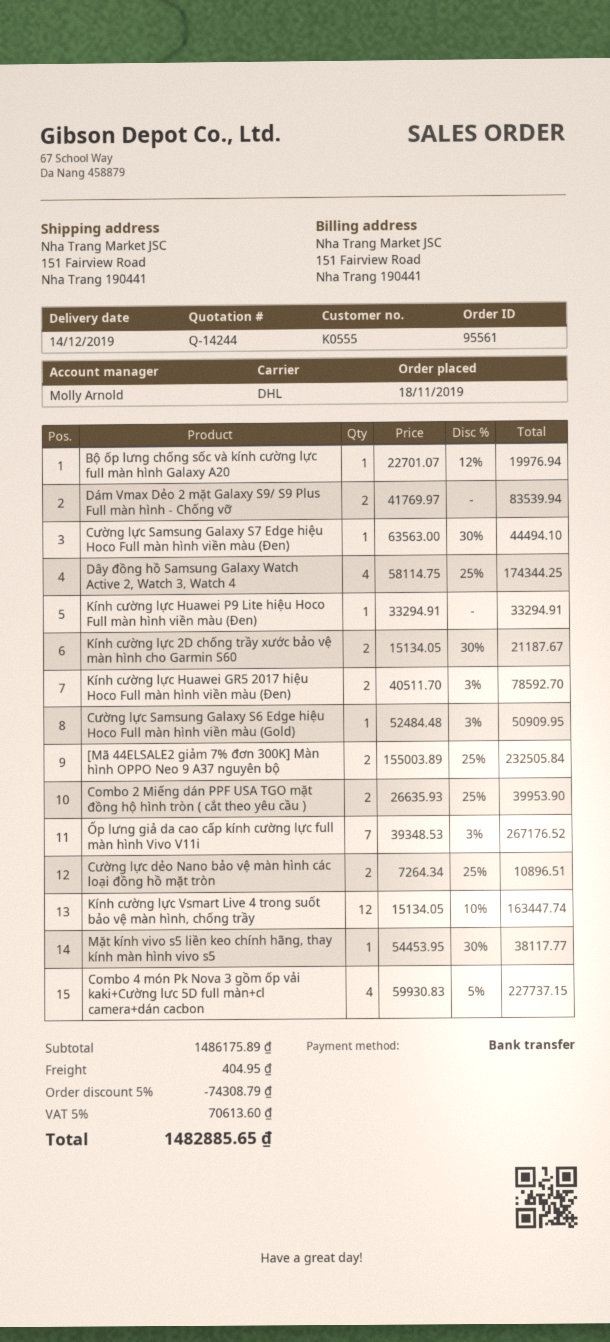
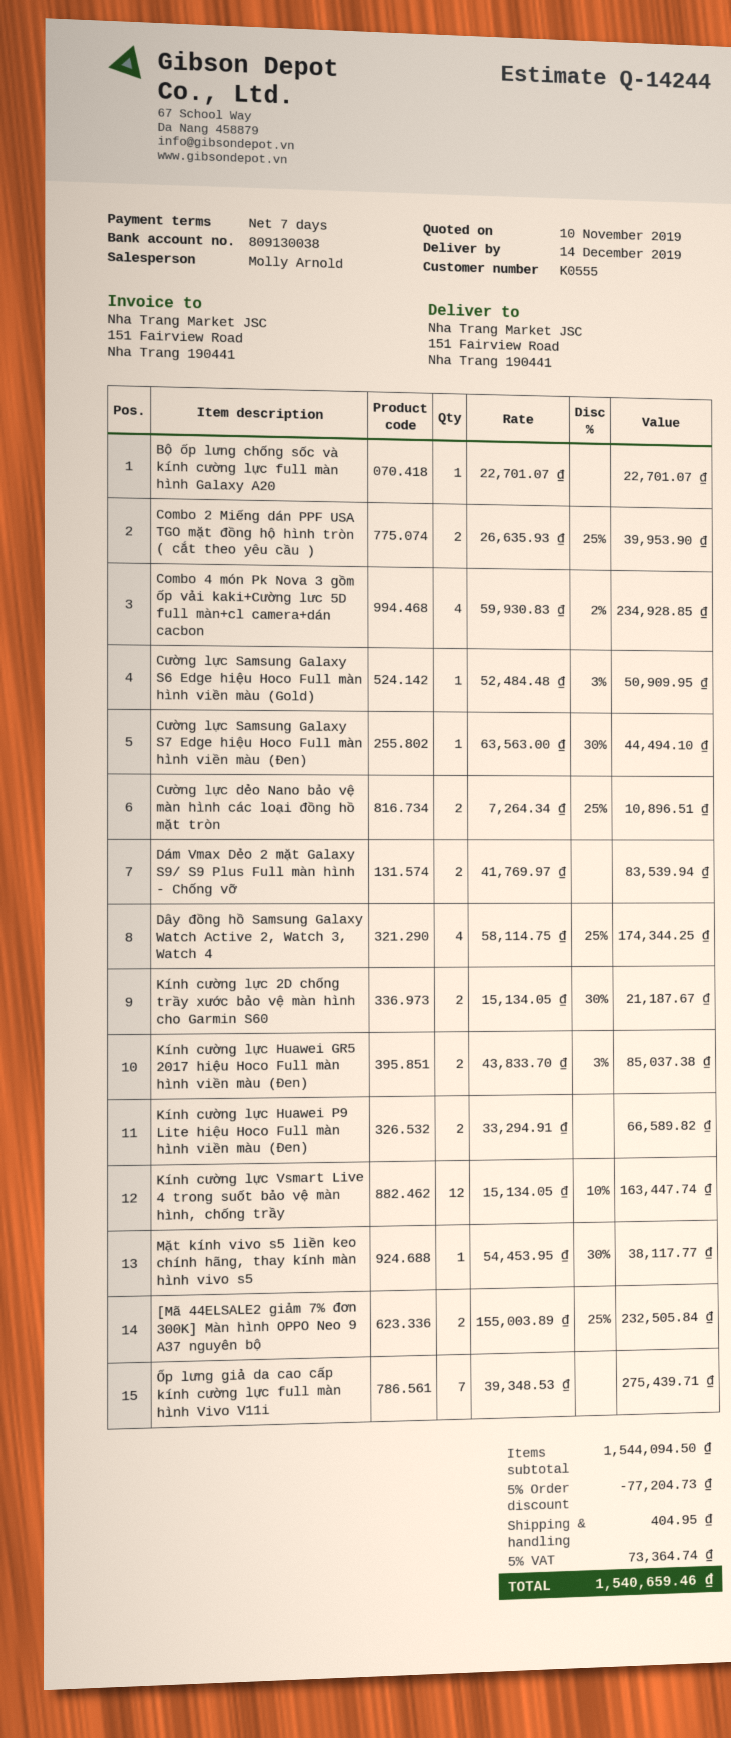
Bộ ốp lưng chống sốc và kính cường lực full màn hình Galaxy A20: 1 x 22701.07 - 12% = 19976.94 -> 1 x 22701.07 = 22701.07
Kính cường lực Huawei P9 Lite hiệu Hoco Full màn hình viền màu (Đen): 1 x 33294.91 = 33294.91 -> 2 x 33294.91 = 66589.82
Kính cường lực Huawei GR5 2017 hiệu Hoco Full màn hình viền màu (Đen): 2 x 40511.70 - 3% = 78592.70 -> 2 x 43833.70 - 3% = 85037.38
Ốp lưng giả da cao cấp kính cường lực full màn hình Vivo V11i: 7 x 39348.53 - 3% = 267176.52 -> 7 x 39348.53 = 275439.71
Combo 4 món Pk Nova 3 gồm ốp vải kaki+Cường lưc 5D full màn+cl camera+dán cacbon: 4 x 59930.83 - 5% = 227737.15 -> 4 x 59930.83 - 2% = 234928.85
subtotal: 1486175.89 -> 1544094.50
discount: 5% = 74308.79 -> 5% = 77204.73
tax: 5% = 70613.60 -> 5% = 73364.74
total: 1482885.65 -> 1540659.46

